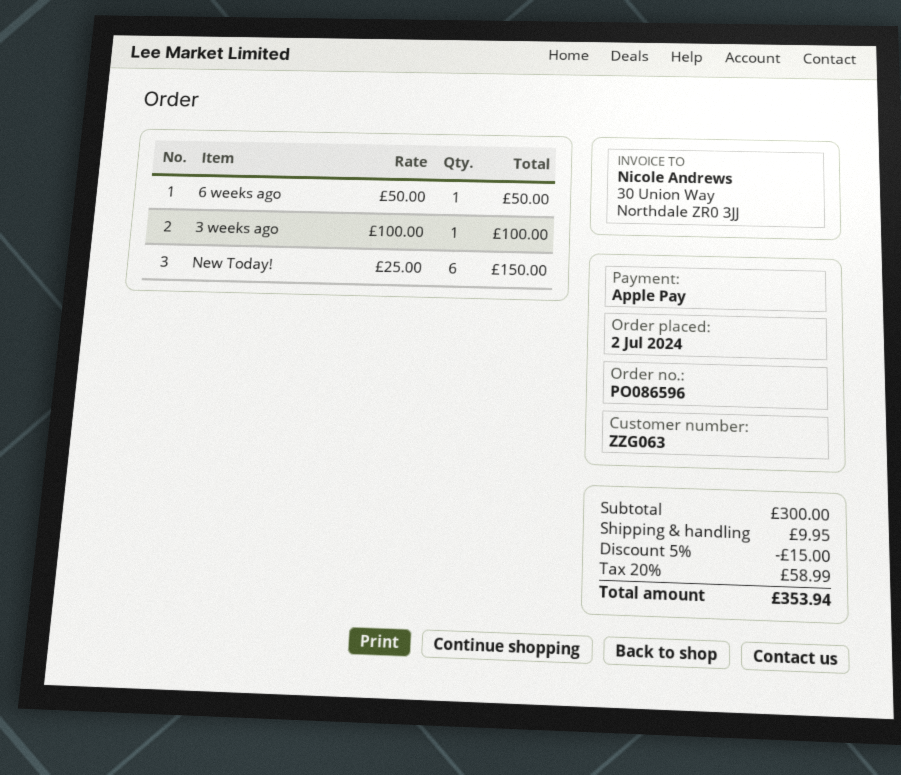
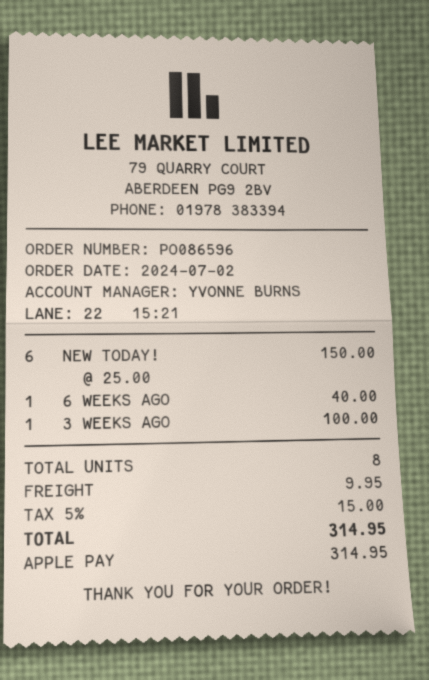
6 weeks ago: 1 x 50.00 = 50.00 -> 1 x 40.00 = 40.00
discount: 5% = 15.00 -> none
tax: 20% = 58.99 -> 5% = 15.00
total: 353.94 -> 314.95

